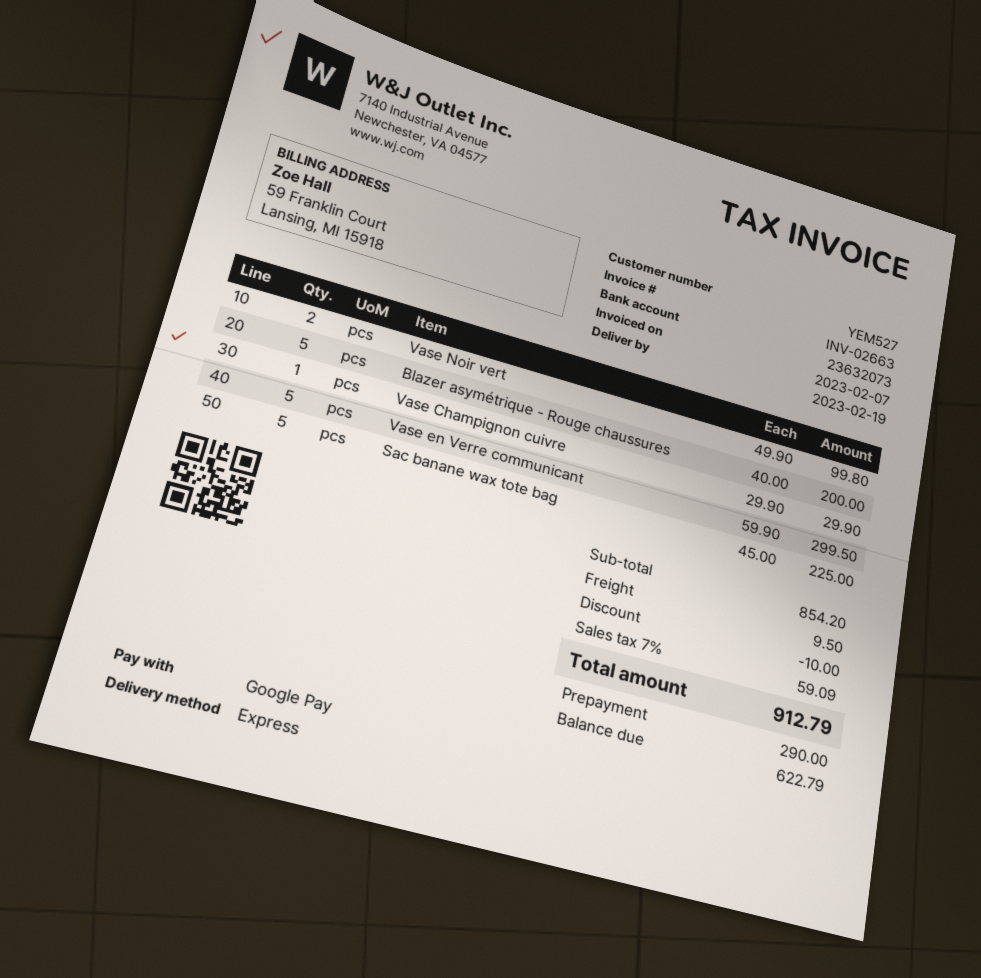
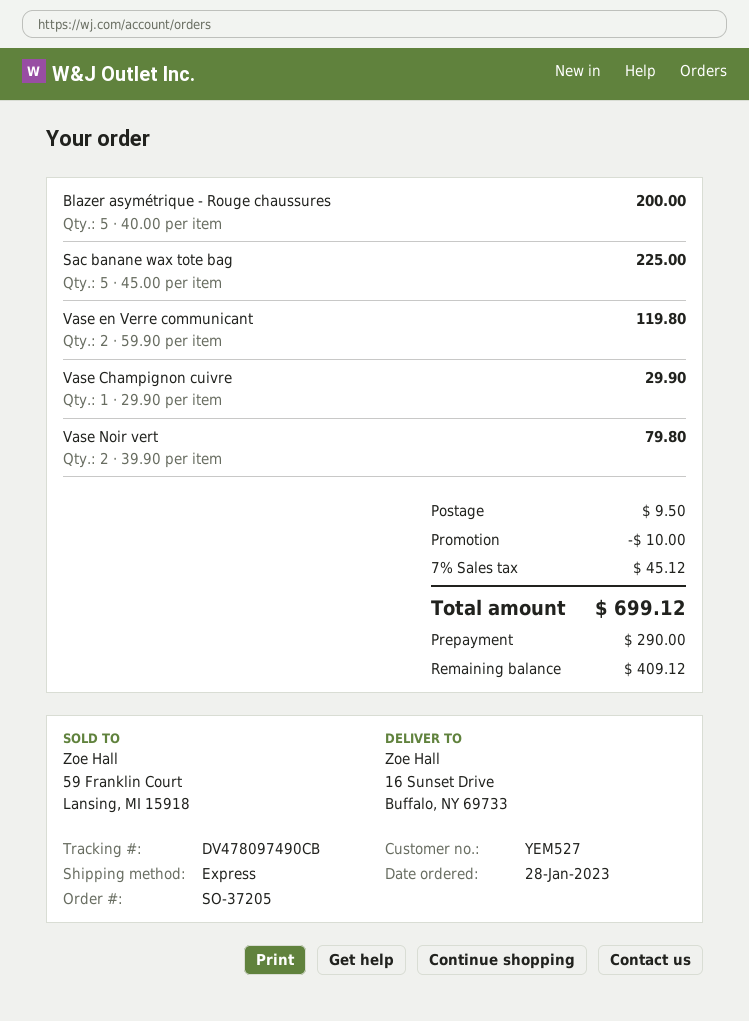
Vase Noir vert: 2 x 49.90 = 99.80 -> 2 x 39.90 = 79.80
Vase en Verre communicant: 5 x 59.90 = 299.50 -> 2 x 59.90 = 119.80
tax: 7% = 59.09 -> 7% = 45.12
total: 912.79 -> 699.12
balance: 622.79 -> 409.12

